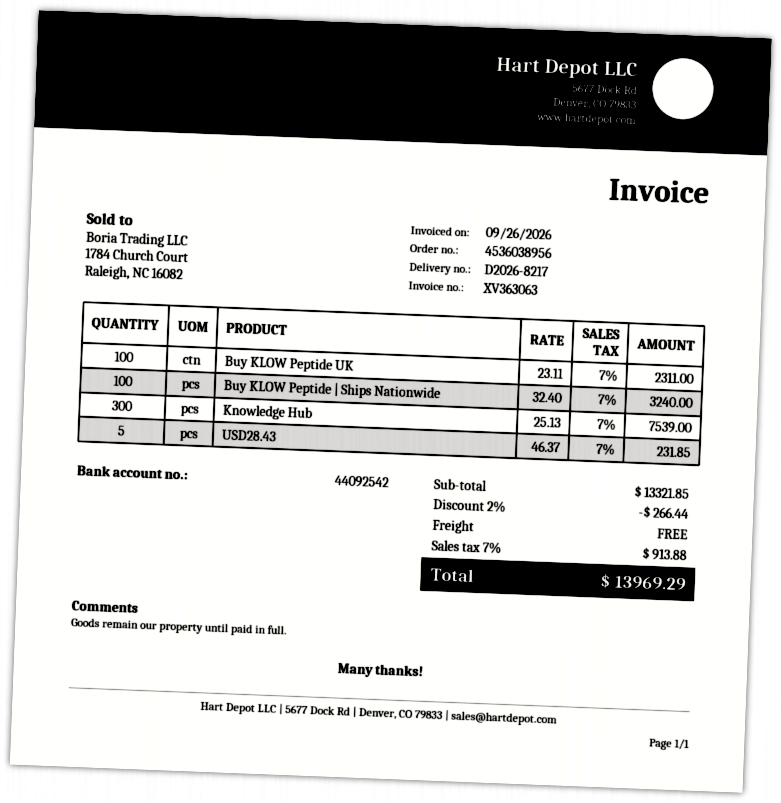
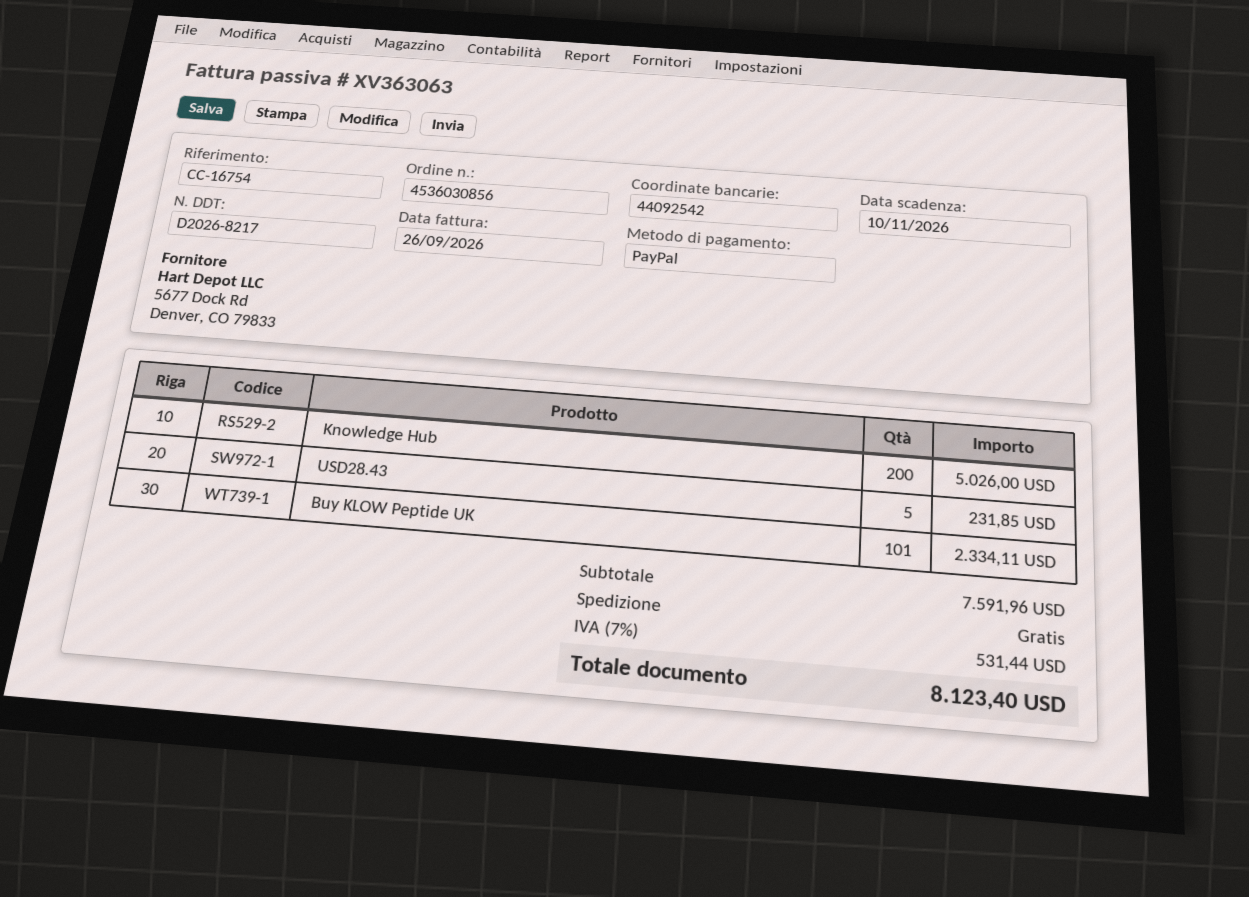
order number: 4536038956 -> 4536030856
Buy KLOW Peptide UK: 100 for 2311.00 -> 101 for 2334.11
Buy KLOW Peptide | Ships Nationwide: 100 for 3240.00 -> none
Knowledge Hub: 300 for 7539.00 -> 200 for 5026.00
subtotal: 13321.85 -> 7591.96
discount: 2% = 266.44 -> none
tax: 7% = 913.88 -> 7% = 531.44
total: 13969.29 -> 8123.40

